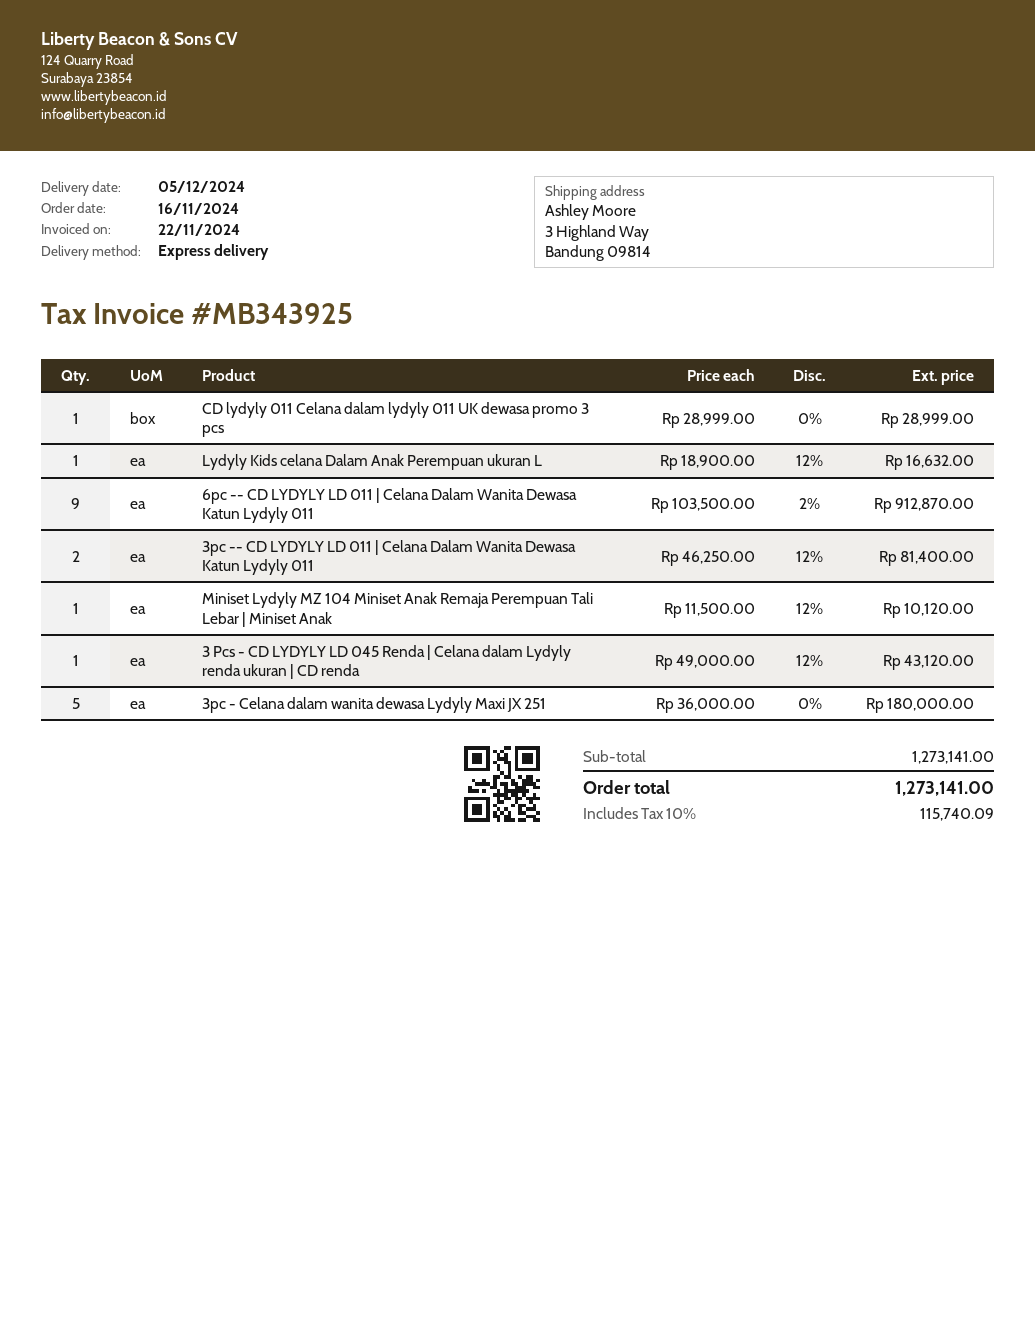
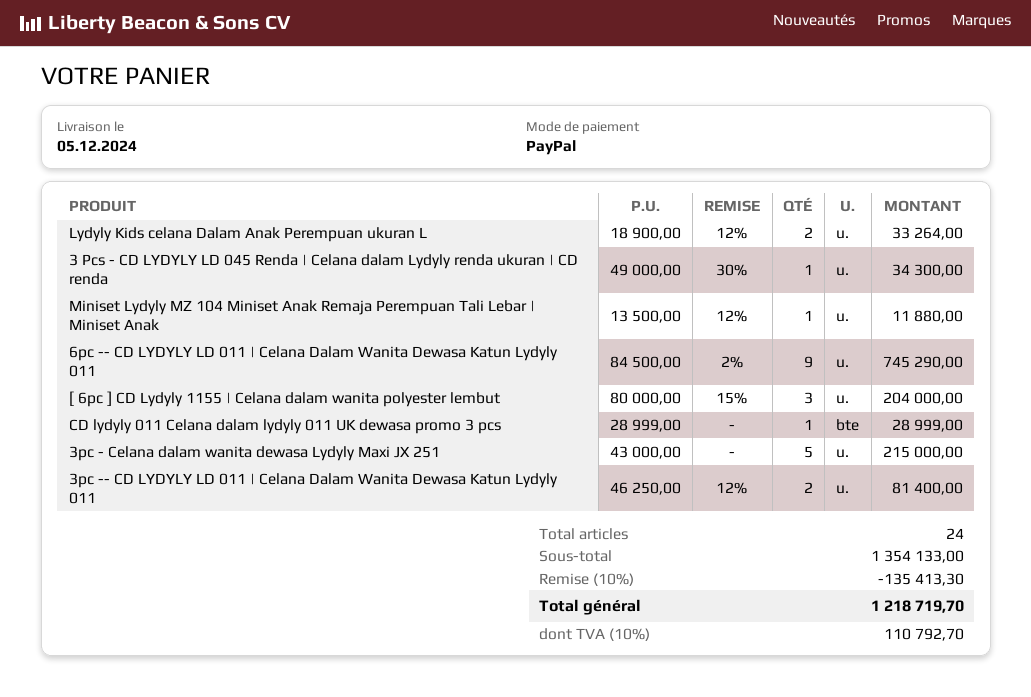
Lydyly Kids celana Dalam Anak Perempuan ukuran L: 1 x 18900.00 - 12% = 16632.00 -> 2 x 18900.00 - 12% = 33264.00
6pc -- CD LYDYLY LD 011 | Celana Dalam Wanita Dewasa Katun Lydyly 011: 9 x 103500.00 - 2% = 912870.00 -> 9 x 84500.00 - 2% = 745290.00
Miniset Lydyly MZ 104 Miniset Anak Remaja Perempuan Tali Lebar | Miniset Anak: 1 x 11500.00 - 12% = 10120.00 -> 1 x 13500.00 - 12% = 11880.00
3 Pcs - CD LYDYLY LD 045 Renda | Celana dalam Lydyly renda ukuran | CD renda: 1 x 49000.00 - 12% = 43120.00 -> 1 x 49000.00 - 30% = 34300.00
3pc - Celana dalam wanita dewasa Lydyly Maxi JX 251: 5 x 36000.00 = 180000.00 -> 5 x 43000.00 = 215000.00
[ 6pc ] CD Lydyly 1155 | Celana dalam wanita polyester lembut: none -> 3 x 80000.00 - 15% = 204000.00
subtotal: 1273141.00 -> 1354133.00
discount: none -> 10% = 135413.30
tax: 10% = 115740.09 -> 10% = 110792.70
total: 1273141.00 -> 1218719.70

